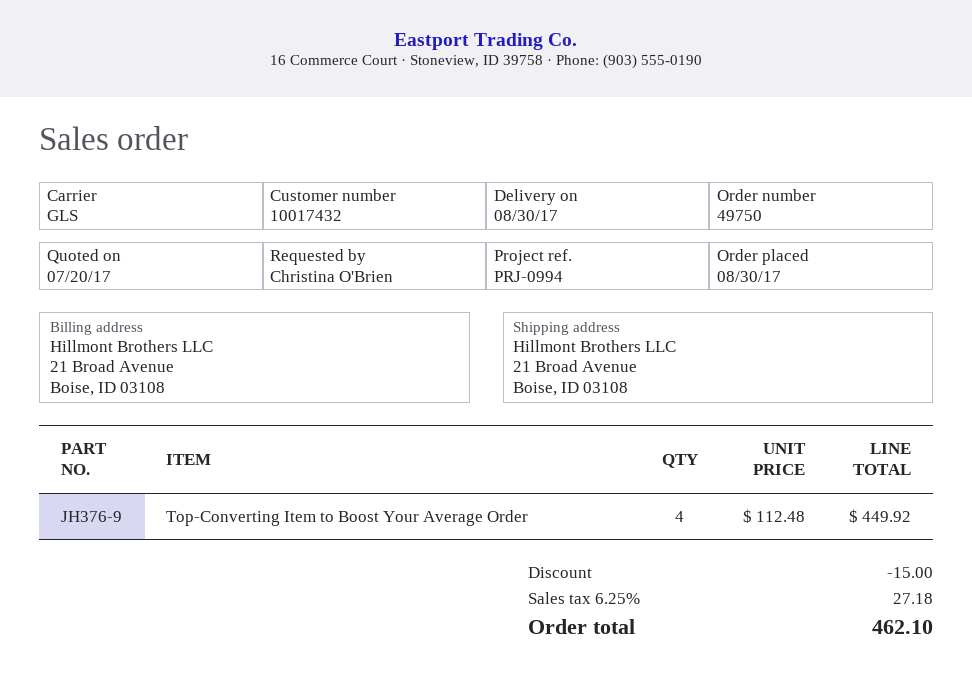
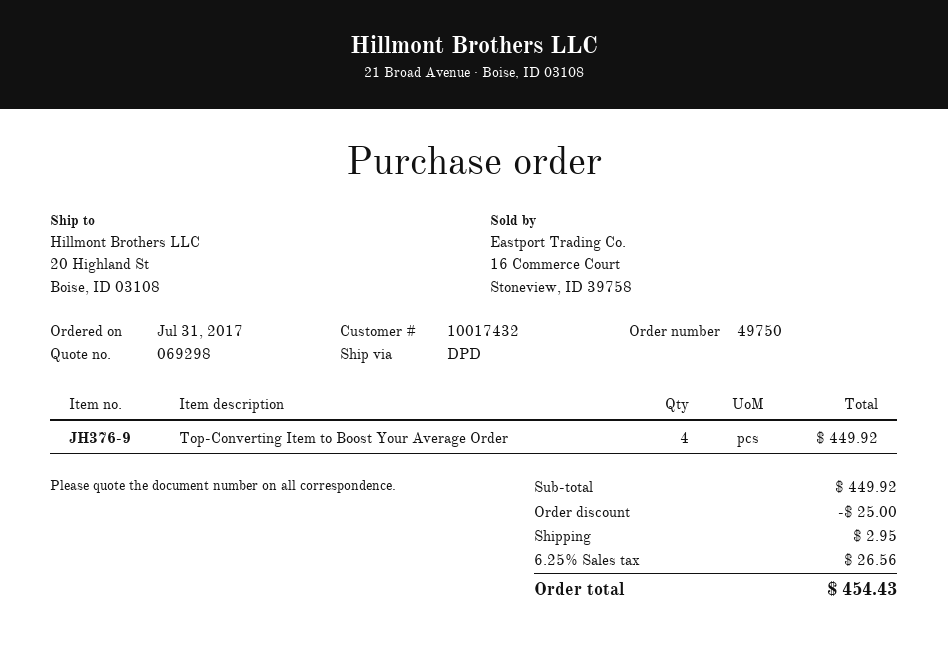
order date: 2017-08-30 -> 2017-07-31
shipping method: GLS -> DPD
ship to: 21 Broad Avenue, Boise, ID 03108 -> 20 Highland St, Boise, ID 03108
discount: 15.00 -> 25.00
shipping: none -> 2.95
tax: 6.25% = 27.18 -> 6.25% = 26.56
total: 462.10 -> 454.43

